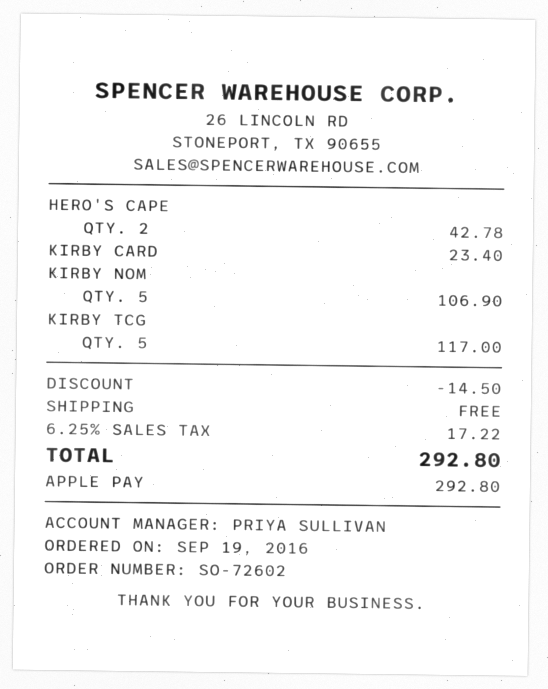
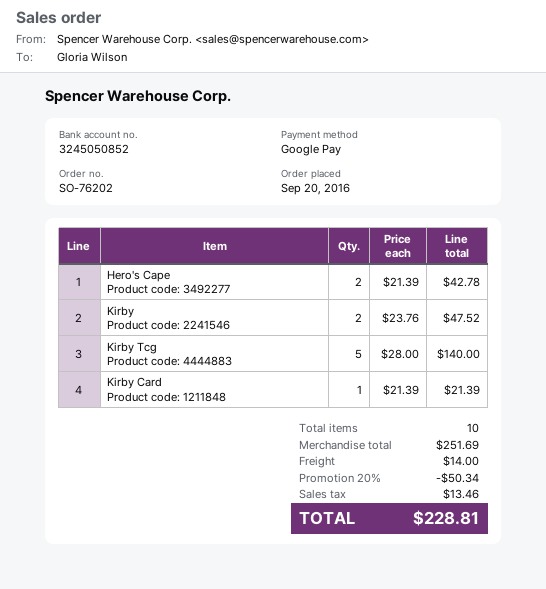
order number: SO-72602 -> SO-76202
order date: 2016-09-19 -> 2016-09-20
payment method: Apple Pay -> Google Pay
KIRBY CARD: 1 for 23.40 -> 1 for 21.39
KIRBY NOM: 5 for 106.90 -> none
KIRBY TCG: 5 for 117.00 -> 5 for 140.00
Kirby: none -> 2 for 47.52
discount: 14.50 -> 50.34
shipping: 0.00 -> 14.00
tax: 17.22 -> 13.46
total: 292.80 -> 228.81

